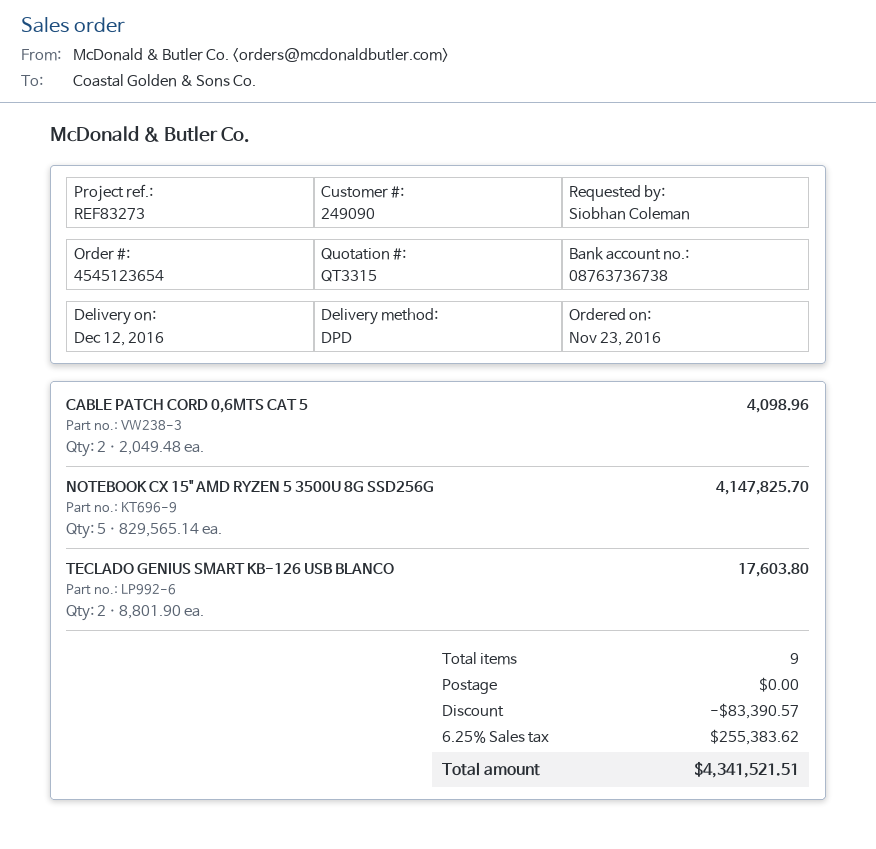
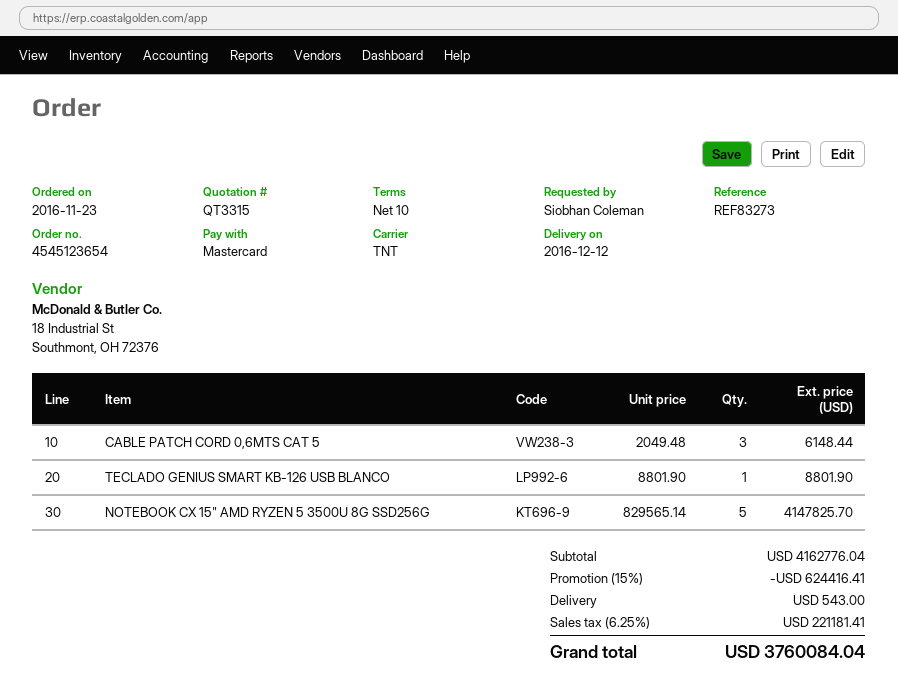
shipping method: DPD -> TNT
CABLE PATCH CORD 0,6MTS CAT 5: 2 x 2049.48 = 4098.96 -> 3 x 2049.48 = 6148.44
TECLADO GENIUS SMART KB-126 USB BLANCO: 2 x 8801.90 = 17603.80 -> 1 x 8801.90 = 8801.90
discount: 83390.57 -> 624416.41
shipping: 0.00 -> 543.00
tax: 6.25% = 255383.62 -> 6.25% = 221181.41
total: 4341521.51 -> 3760084.04

